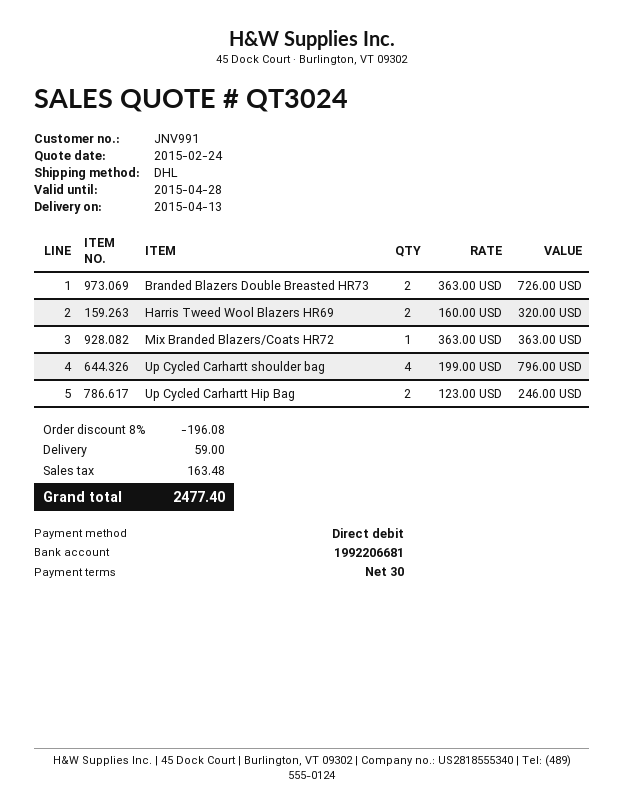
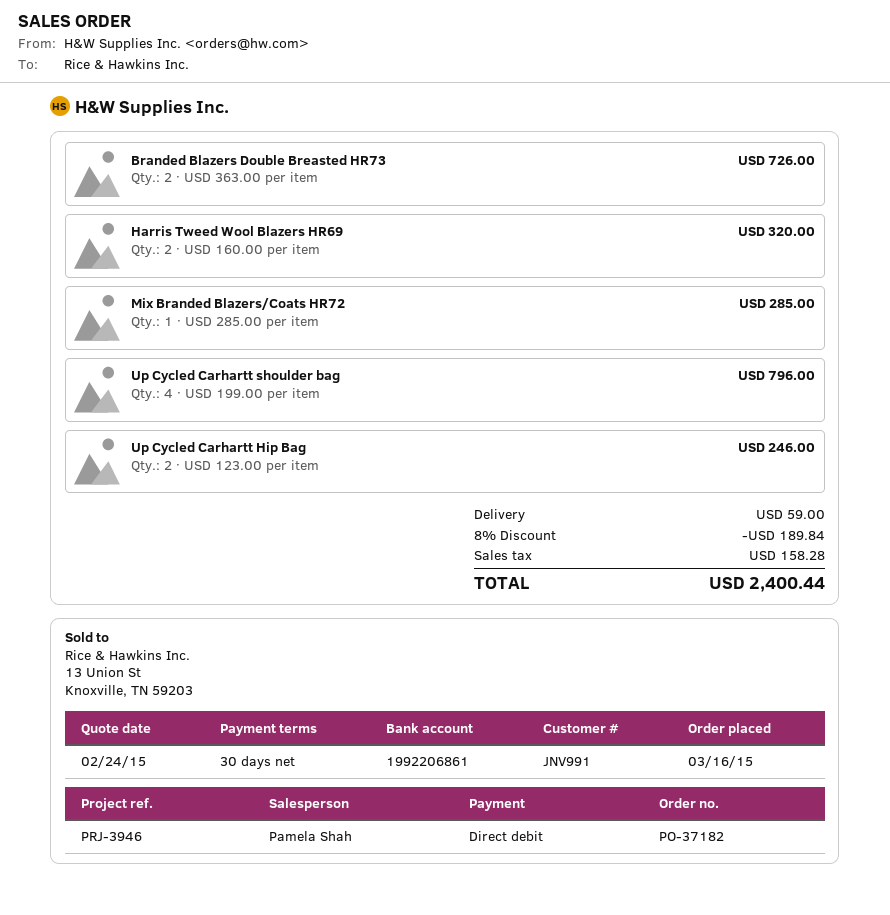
bank account: 1992206681 -> 1992206861
Mix Branded Blazers/Coats HR72: 1 x 363.00 = 363.00 -> 1 x 285.00 = 285.00
discount: 8% = 196.08 -> 8% = 189.84
tax: 163.48 -> 158.28
total: 2477.40 -> 2400.44

